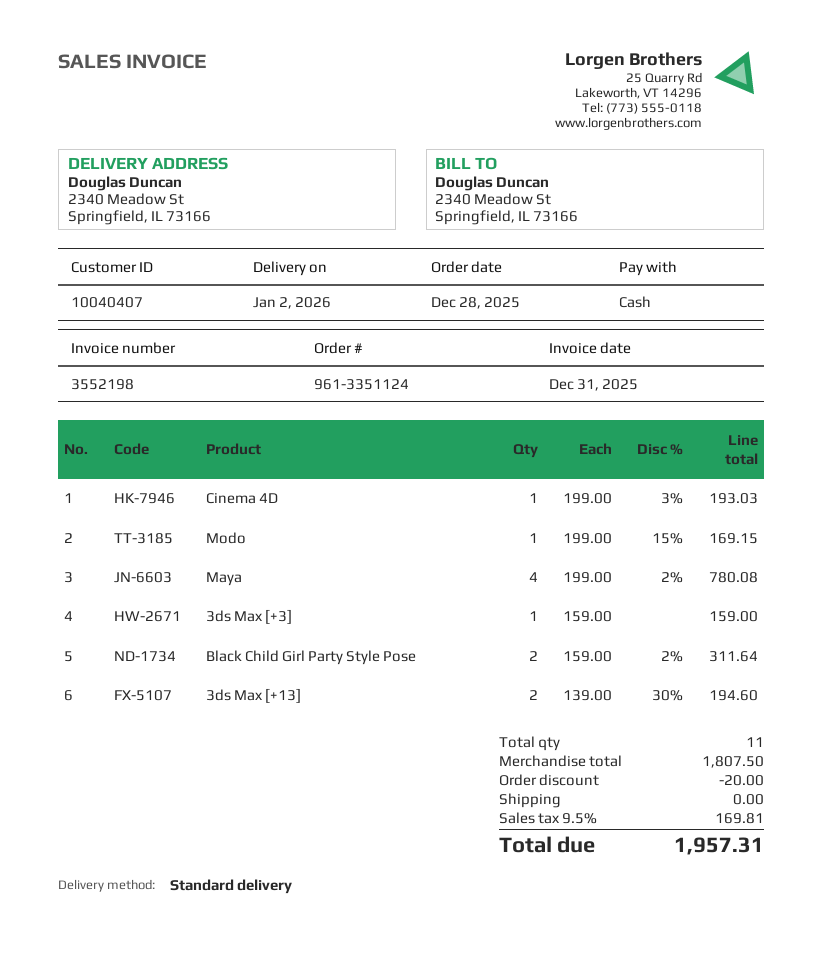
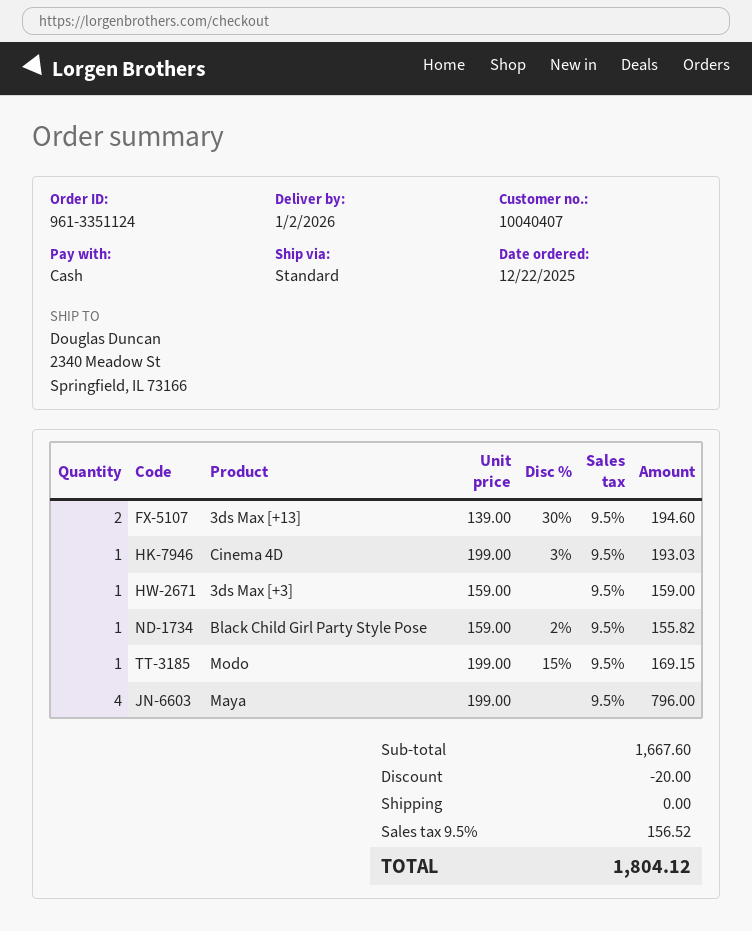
order date: 2025-12-28 -> 2025-12-22
Maya: 4 x 199.00 - 2% = 780.08 -> 4 x 199.00 = 796.00
Black Child Girl Party Style Pose: 2 x 159.00 - 2% = 311.64 -> 1 x 159.00 - 2% = 155.82
subtotal: 1807.50 -> 1667.60
tax: 9.5% = 169.81 -> 9.5% = 156.52
total: 1957.31 -> 1804.12

